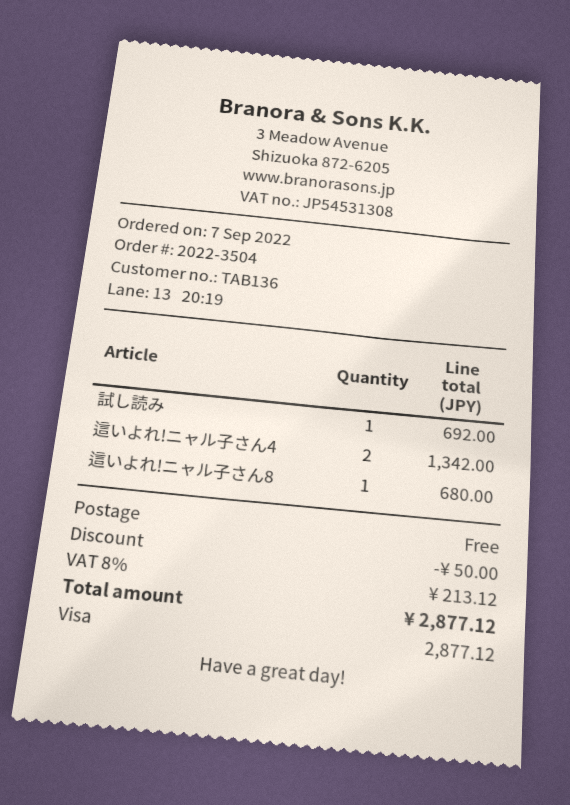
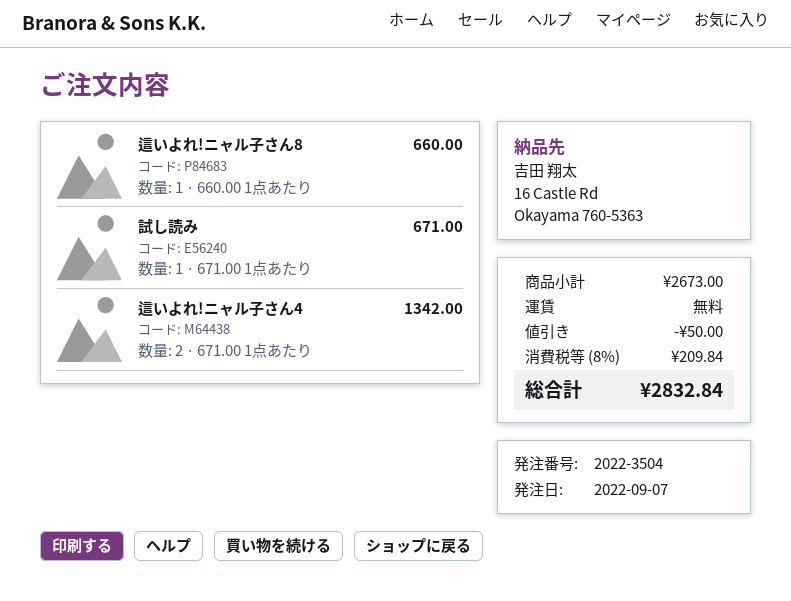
試し読み: 1 for 692.00 -> 1 for 671.00
這いよれ!ニャル子さん8: 1 for 680.00 -> 1 for 660.00
tax: 8% = 213.12 -> 8% = 209.84
total: 2877.12 -> 2832.84

